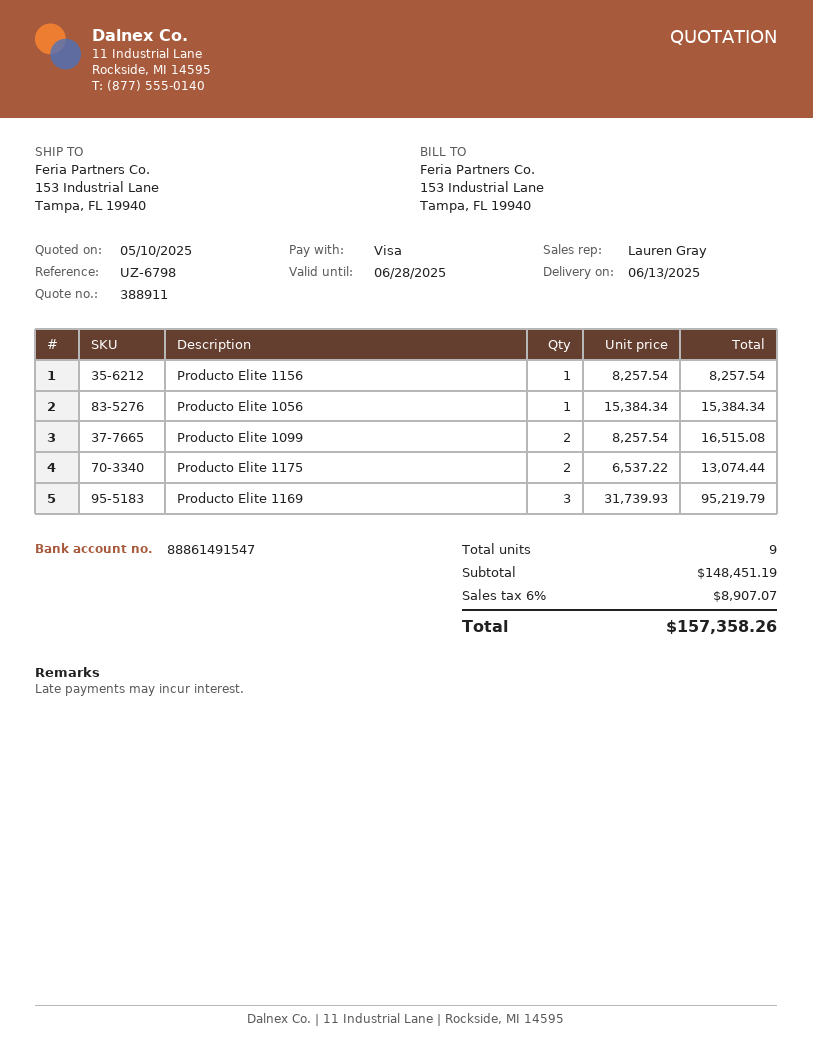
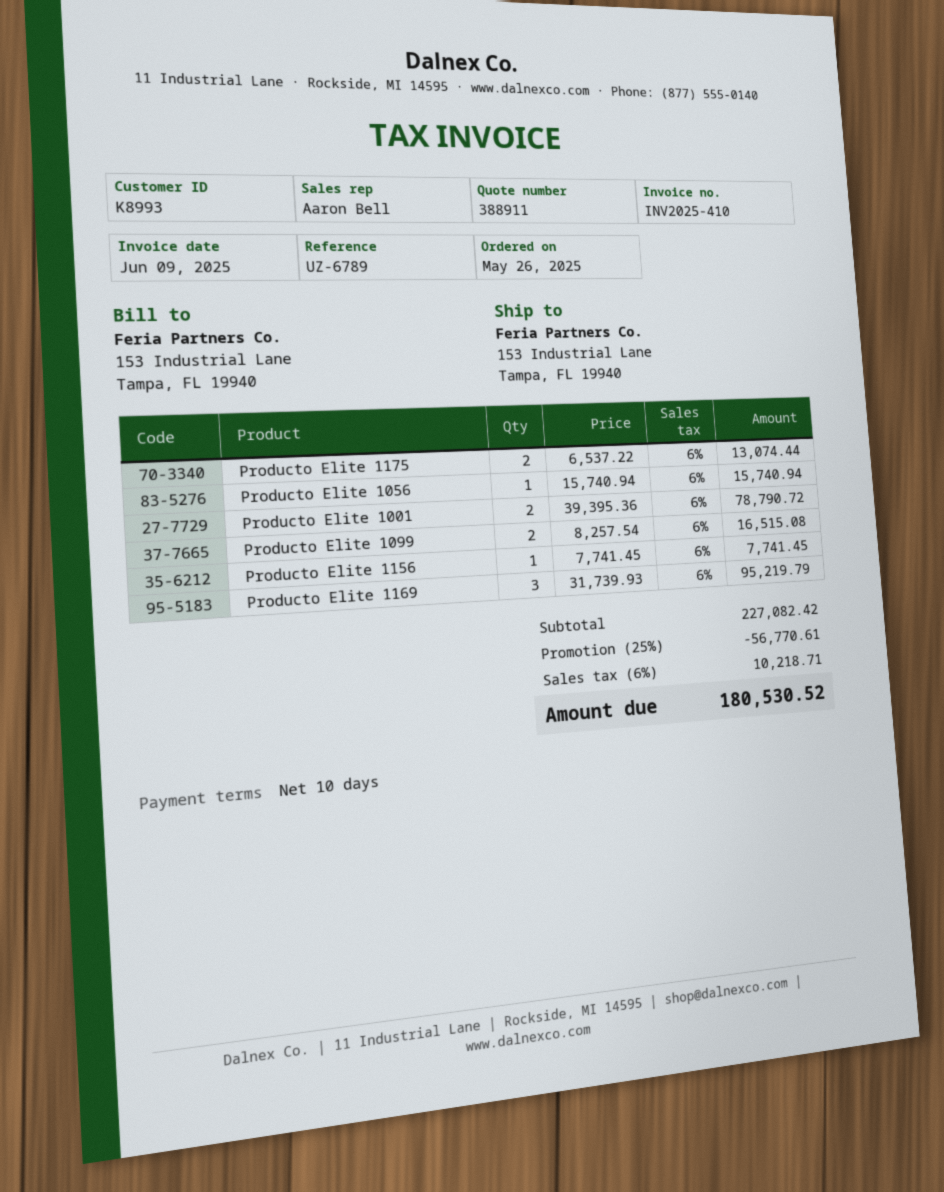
reference: UZ-6798 -> UZ-6789
sales rep: Lauren Gray -> Aaron Bell
Producto Elite 1156: 1 x 8257.54 = 8257.54 -> 1 x 7741.45 = 7741.45
Producto Elite 1056: 1 x 15384.34 = 15384.34 -> 1 x 15740.94 = 15740.94
Producto Elite 1001: none -> 2 x 39395.36 = 78790.72
subtotal: 148451.19 -> 227082.42
discount: none -> 25% = 56770.61
tax: 6% = 8907.07 -> 6% = 10218.71
total: 157358.26 -> 180530.52

